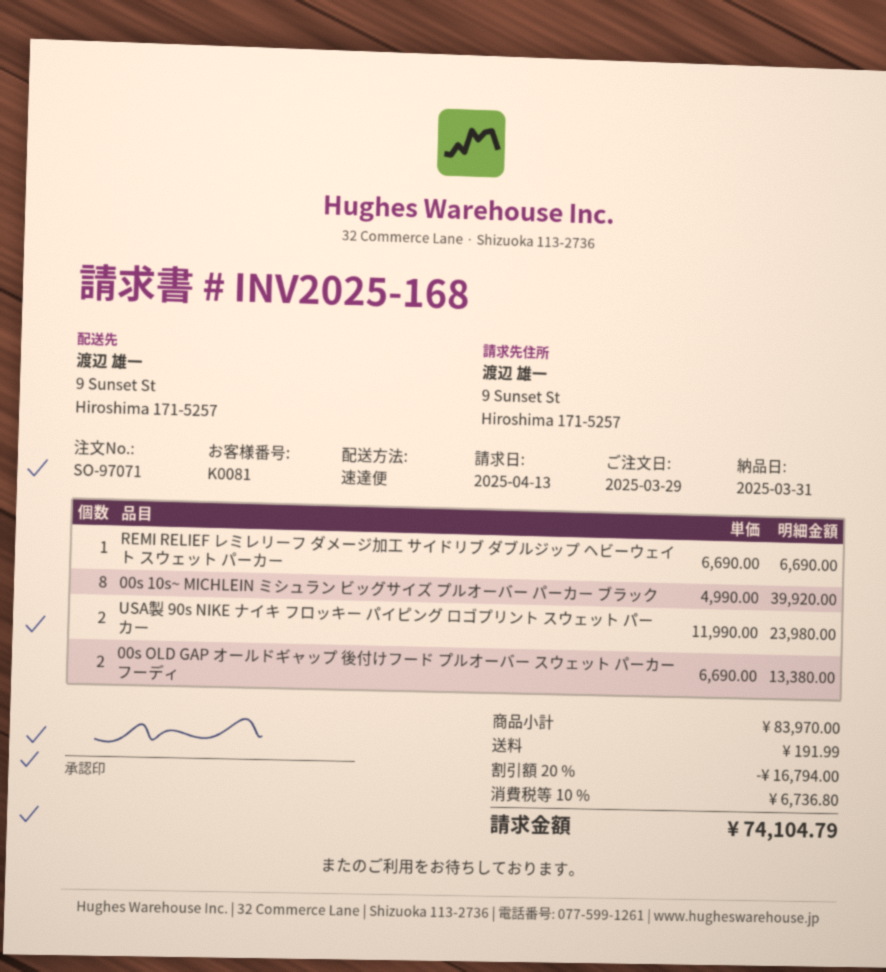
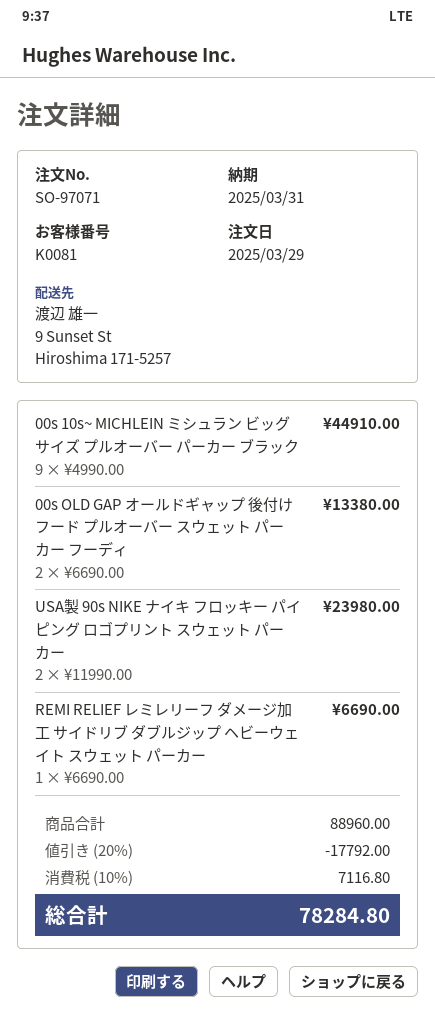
00s 10s~ MICHLEIN ミシュラン ビッグサイズ プルオーバー パーカー ブラック: 8 x 4990.00 = 39920.00 -> 9 x 4990.00 = 44910.00
subtotal: 83970.00 -> 88960.00
discount: 20% = 16794.00 -> 20% = 17792.00
shipping: 191.99 -> none
tax: 10% = 6736.80 -> 10% = 7116.80
total: 74104.79 -> 78284.80

